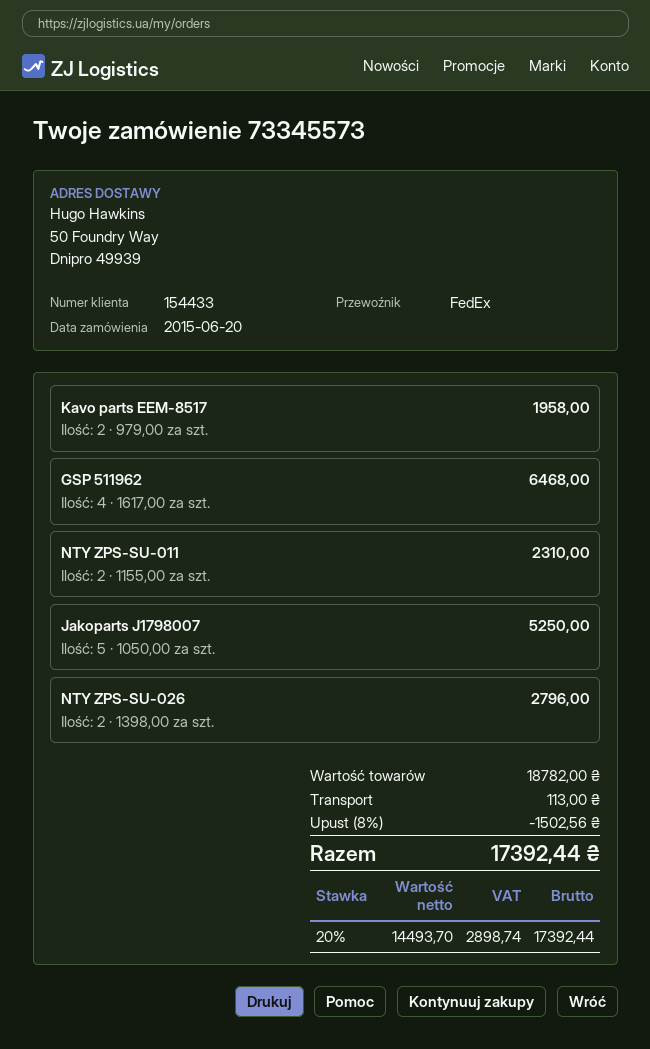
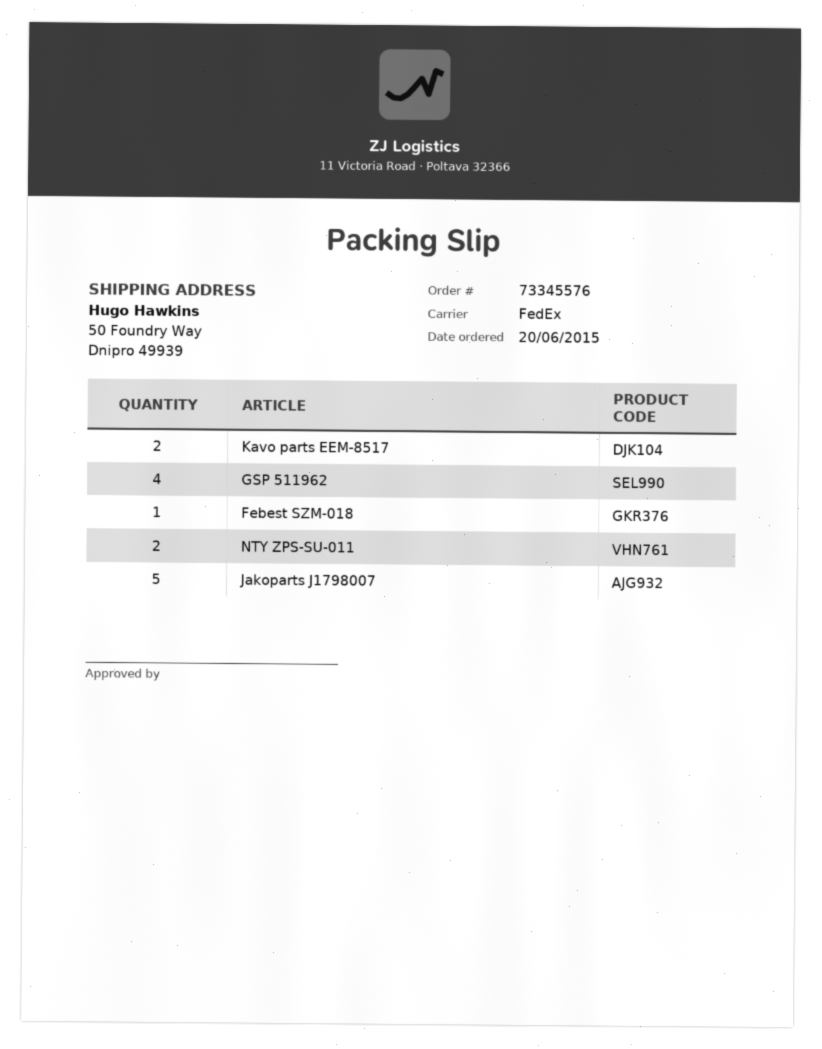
order number: 73345573 -> 73345576
NTY ZPS-SU-026: 2 -> none
Febest SZM-018: none -> 1

